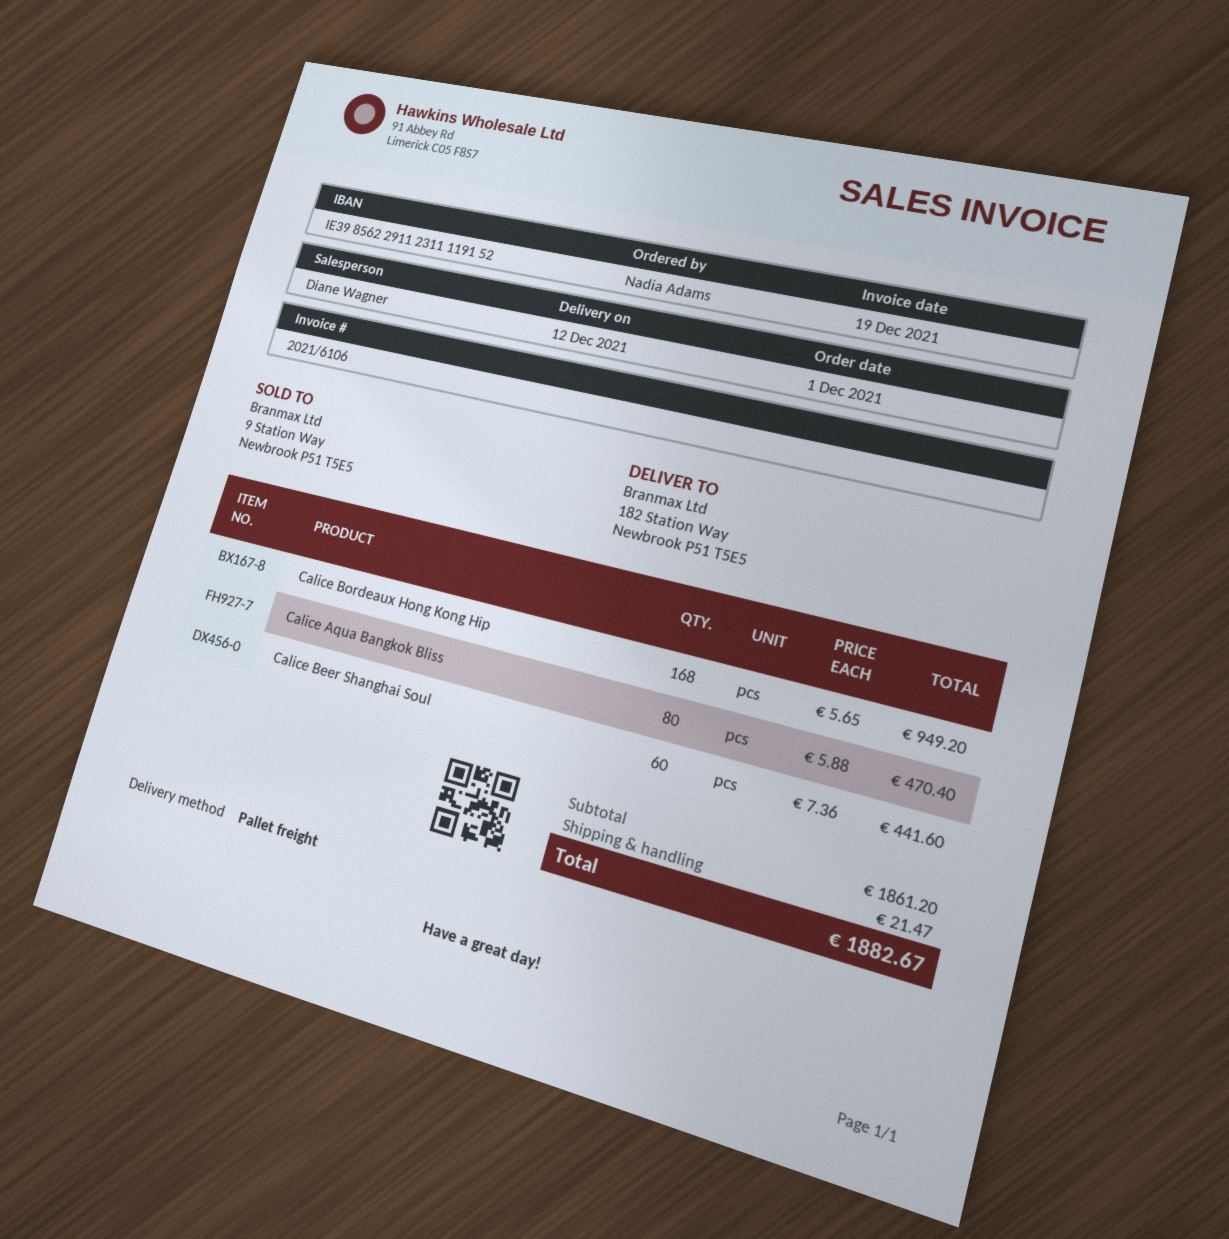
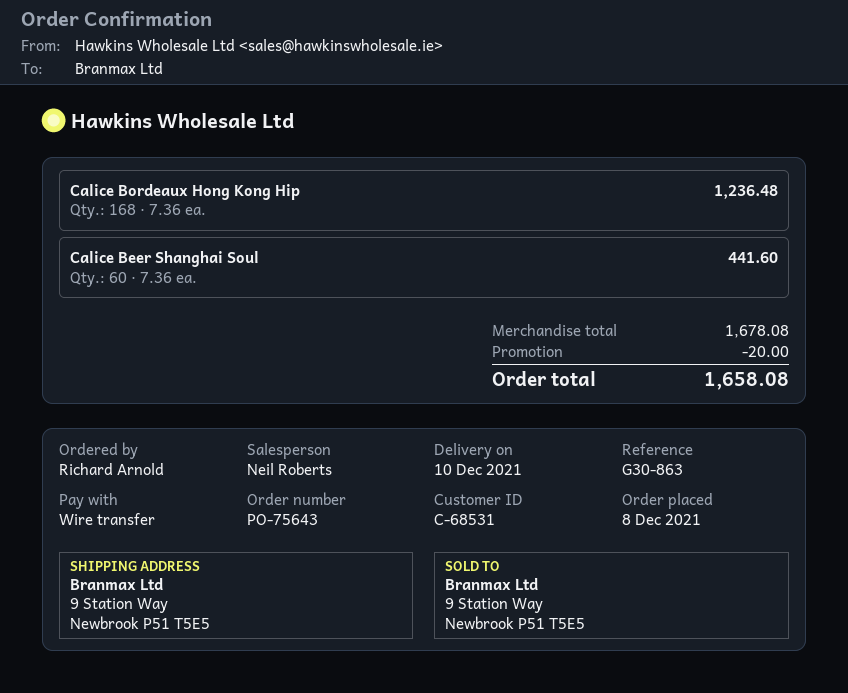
order date: 2021-12-01 -> 2021-12-08
delivery date: 2021-12-12 -> 2021-12-10
ordered by: Nadia Adams -> Richard Arnold
sales rep: Diane Wagner -> Neil Roberts
ship to: 182 Station Way, Newbrook P51 T5E5 -> 9 Station Way, Newbrook P51 T5E5
Calice Bordeaux Hong Kong Hip: 168 x 5.65 = 949.20 -> 168 x 7.36 = 1236.48
Calice Aqua Bangkok Bliss: 80 x 5.88 = 470.40 -> none
subtotal: 1861.20 -> 1678.08
discount: none -> 20.00
shipping: 21.47 -> none
total: 1882.67 -> 1658.08

